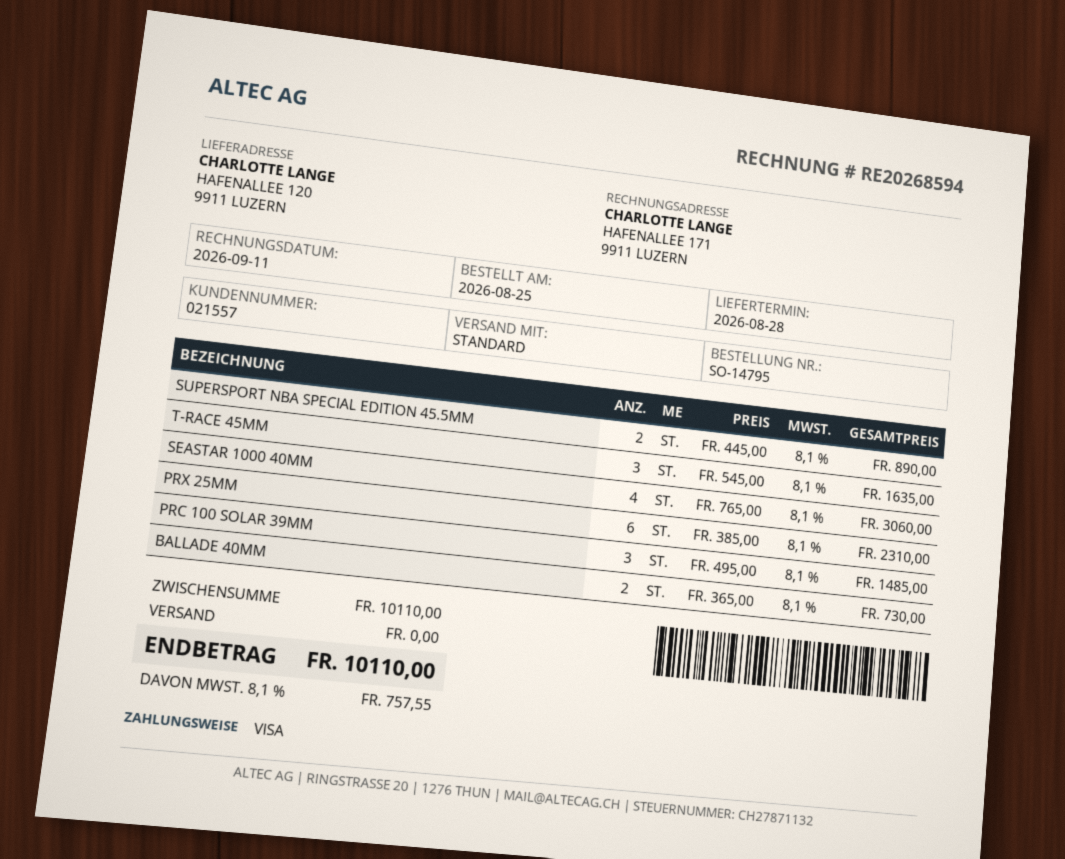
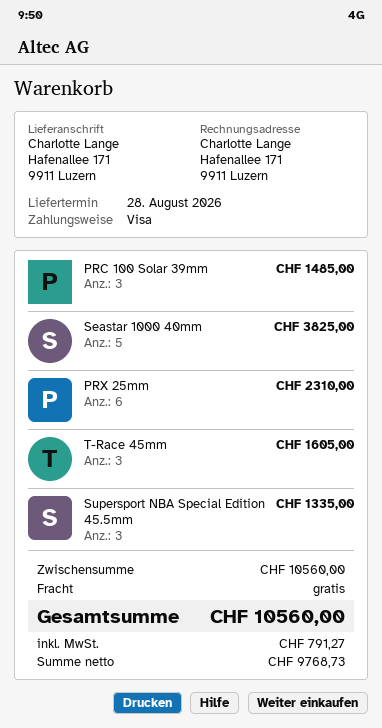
ship to: HAFENALLEE 120, 9911 LUZERN -> Hafenallee 171, 9911 Luzern
SUPERSPORT NBA SPECIAL EDITION 45.5MM: 2 for 890.00 -> 3 for 1335.00
T-RACE 45MM: 3 for 1635.00 -> 3 for 1605.00
SEASTAR 1000 40MM: 4 for 3060.00 -> 5 for 3825.00
BALLADE 40MM: 2 for 730.00 -> none
subtotal: 10110.00 -> 10560.00
tax: 757.55 -> 791.27
total: 10110.00 -> 10560.00

